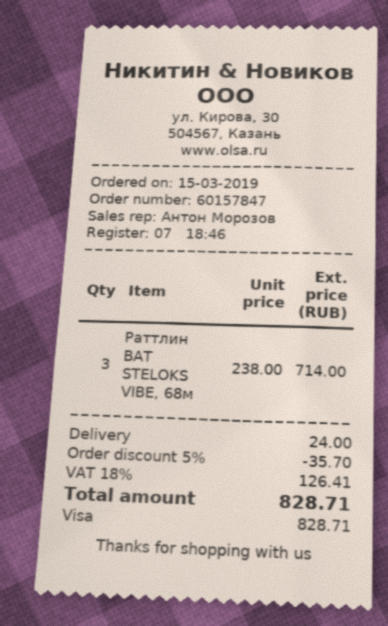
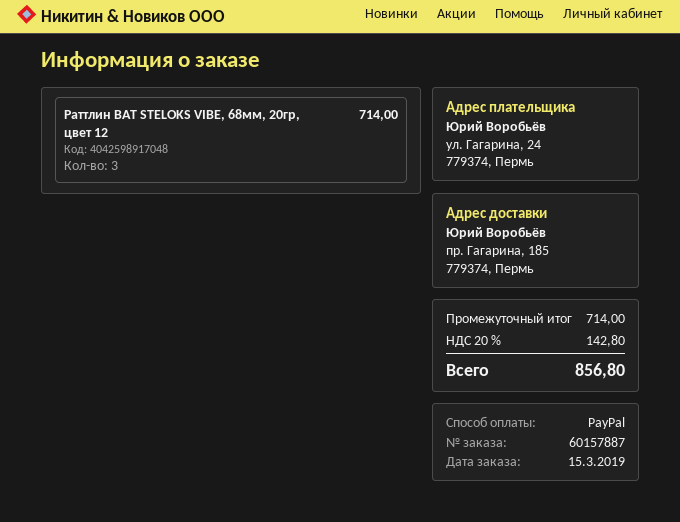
order number: 60157847 -> 60157887
payment method: Visa -> PayPal
discount: 5% = 35.70 -> none
shipping: 24.00 -> none
tax: 18% = 126.41 -> 20% = 142.80
total: 828.71 -> 856.80

